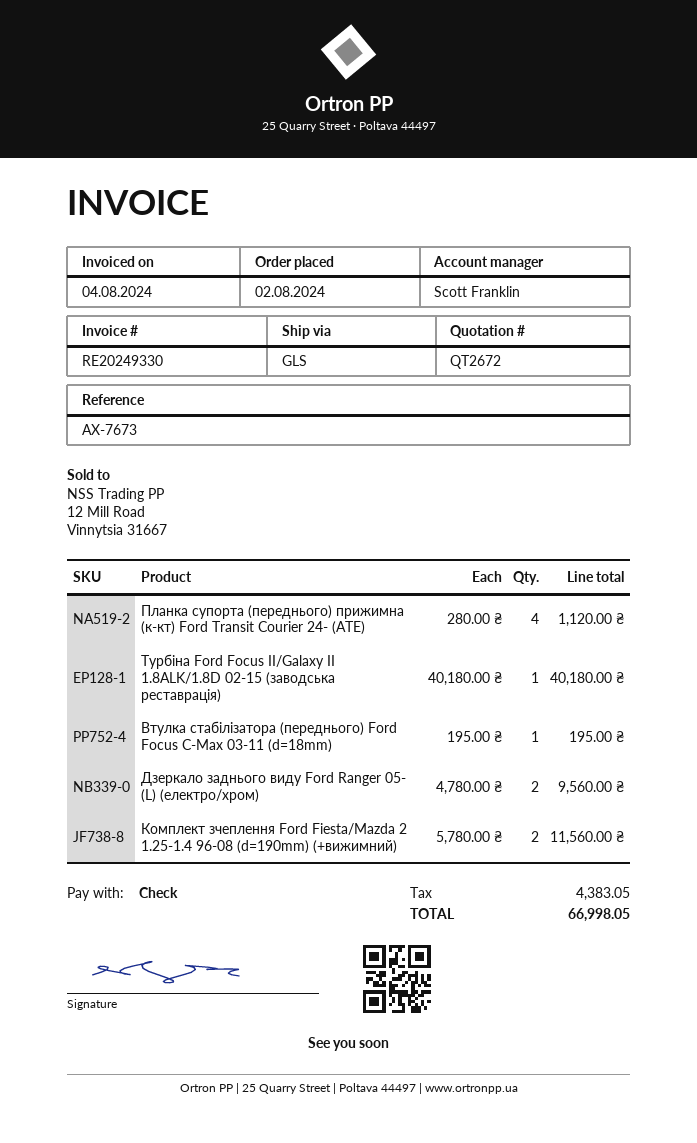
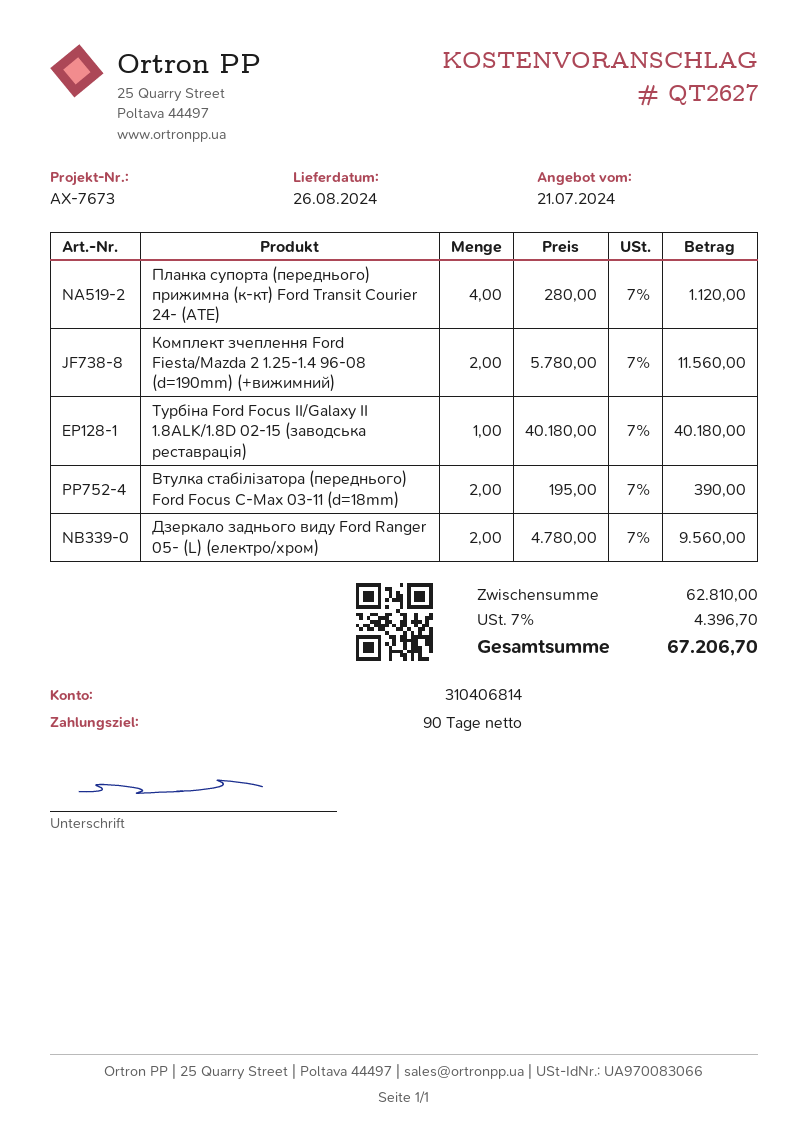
quote number: QT2672 -> QT2627
Втулка стабілізатора (переднього) Ford Focus C-Max 03-11 (d=18mm): 1 x 195.00 = 195.00 -> 2 x 195.00 = 390.00
tax: 4383.05 -> 4396.70
total: 66998.05 -> 67206.70

